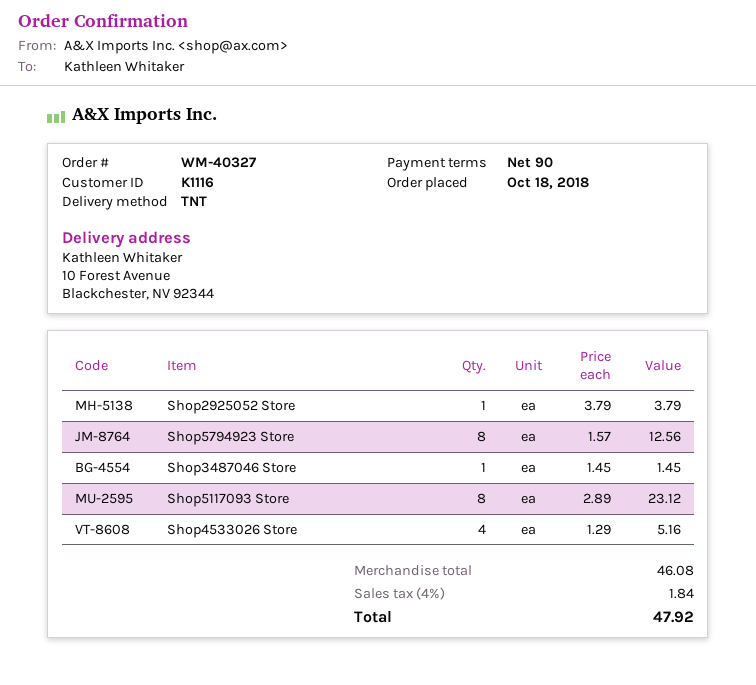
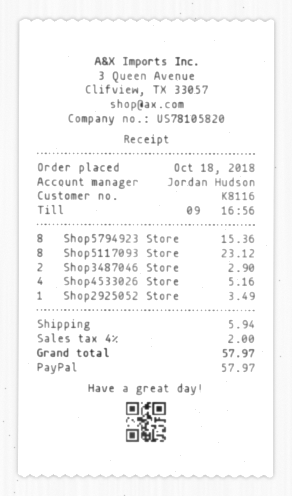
customer number: K1116 -> K8116
Shop2925052 Store: 1 for 3.79 -> 1 for 3.49
Shop5794923 Store: 8 for 12.56 -> 8 for 15.36
Shop3487046 Store: 1 for 1.45 -> 2 for 2.90
shipping: none -> 5.94
tax: 4% = 1.84 -> 4% = 2.00
total: 47.92 -> 57.97

